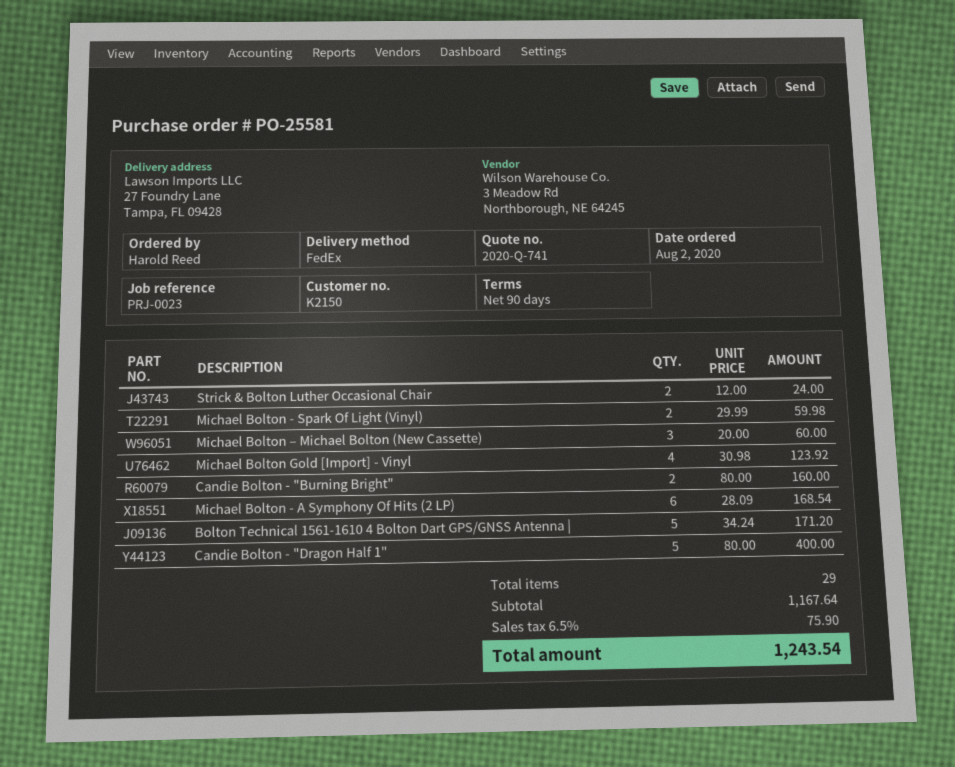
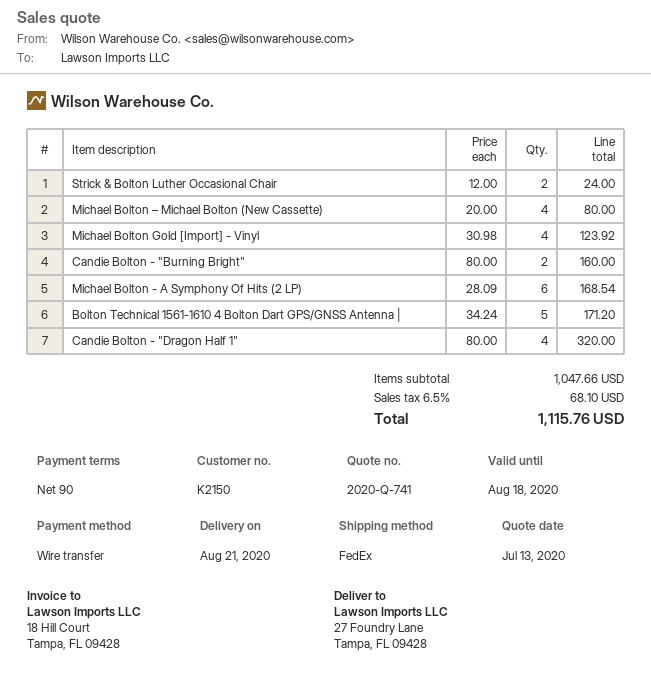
Michael Bolton - Spark Of Light (Vinyl): 2 x 29.99 = 59.98 -> none
Michael Bolton – Michael Bolton (New Cassette): 3 x 20.00 = 60.00 -> 4 x 20.00 = 80.00
Candie Bolton - "Dragon Half 1": 5 x 80.00 = 400.00 -> 4 x 80.00 = 320.00
subtotal: 1167.64 -> 1047.66
tax: 6.5% = 75.90 -> 6.5% = 68.10
total: 1243.54 -> 1115.76

